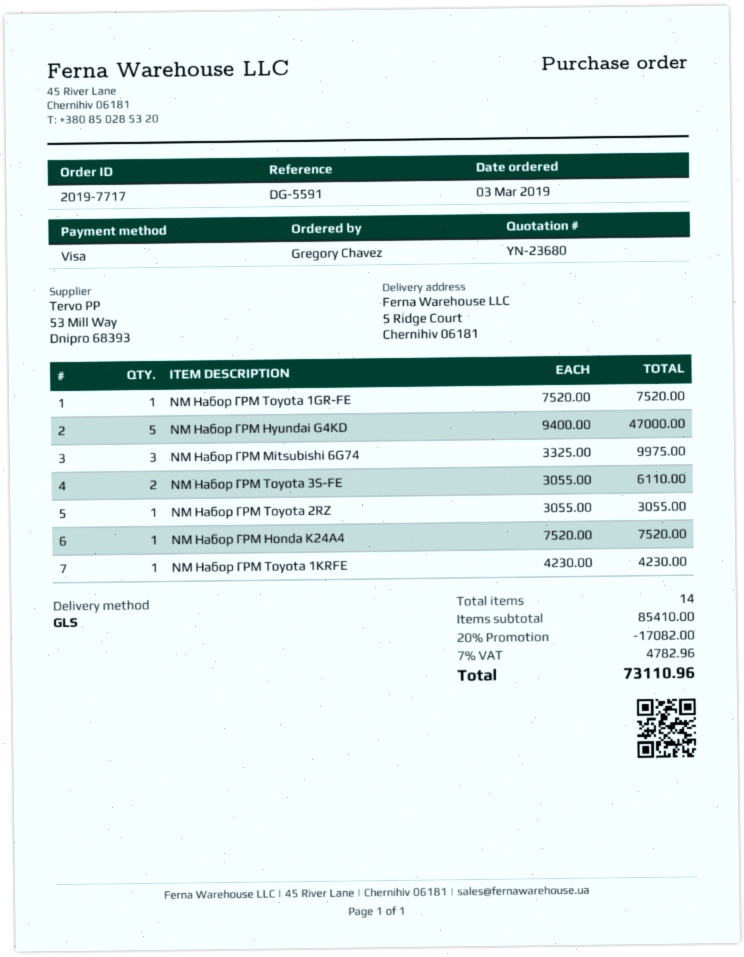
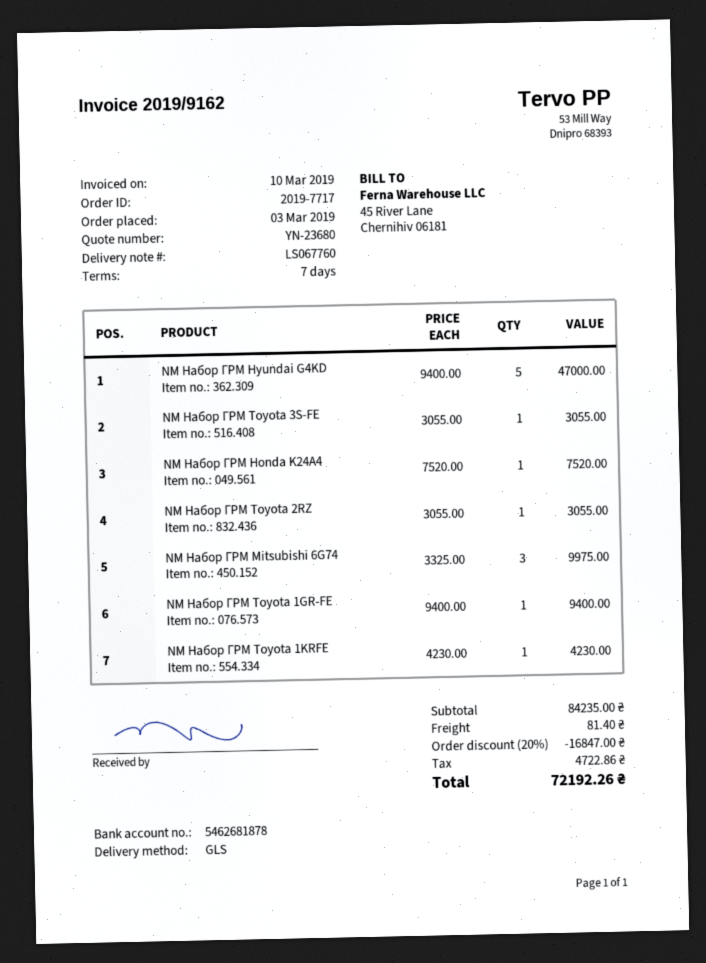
NM Набор ГРМ Toyota 1GR-FE: 1 x 7520.00 = 7520.00 -> 1 x 9400.00 = 9400.00
NM Набор ГРМ Toyota 3S-FE: 2 x 3055.00 = 6110.00 -> 1 x 3055.00 = 3055.00
subtotal: 85410.00 -> 84235.00
discount: 20% = 17082.00 -> 20% = 16847.00
shipping: none -> 81.40
tax: 4782.96 -> 4722.86
total: 73110.96 -> 72192.26

